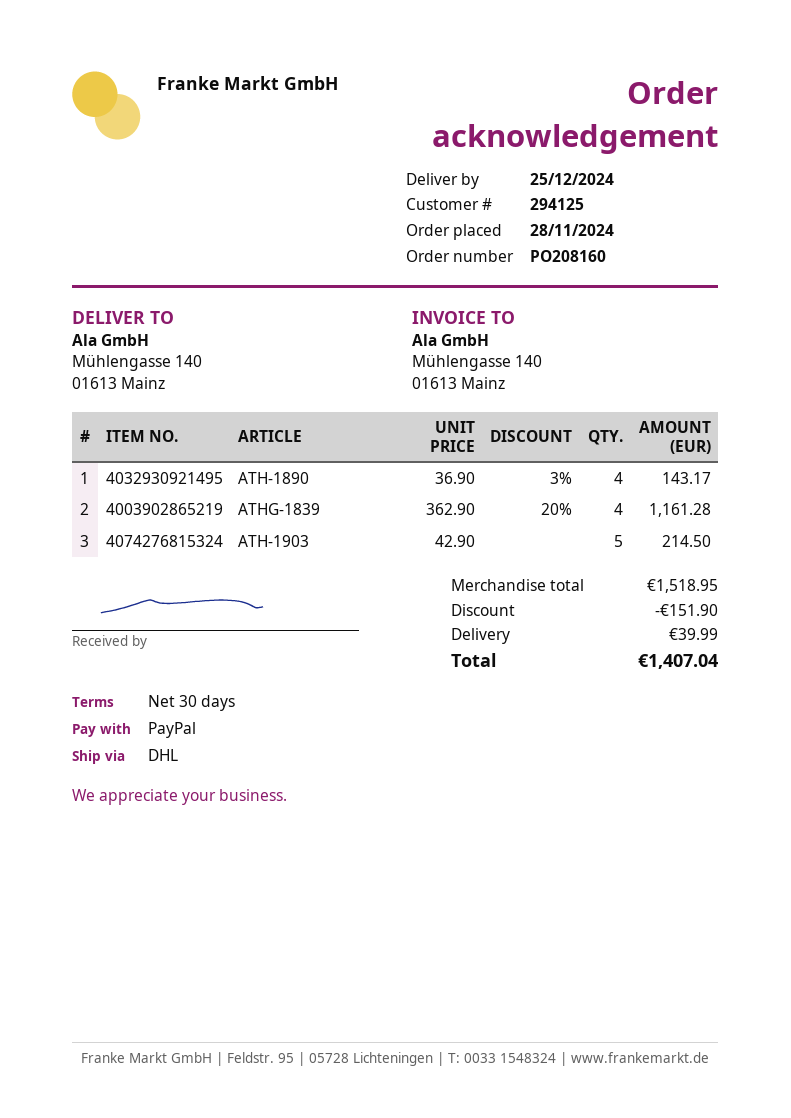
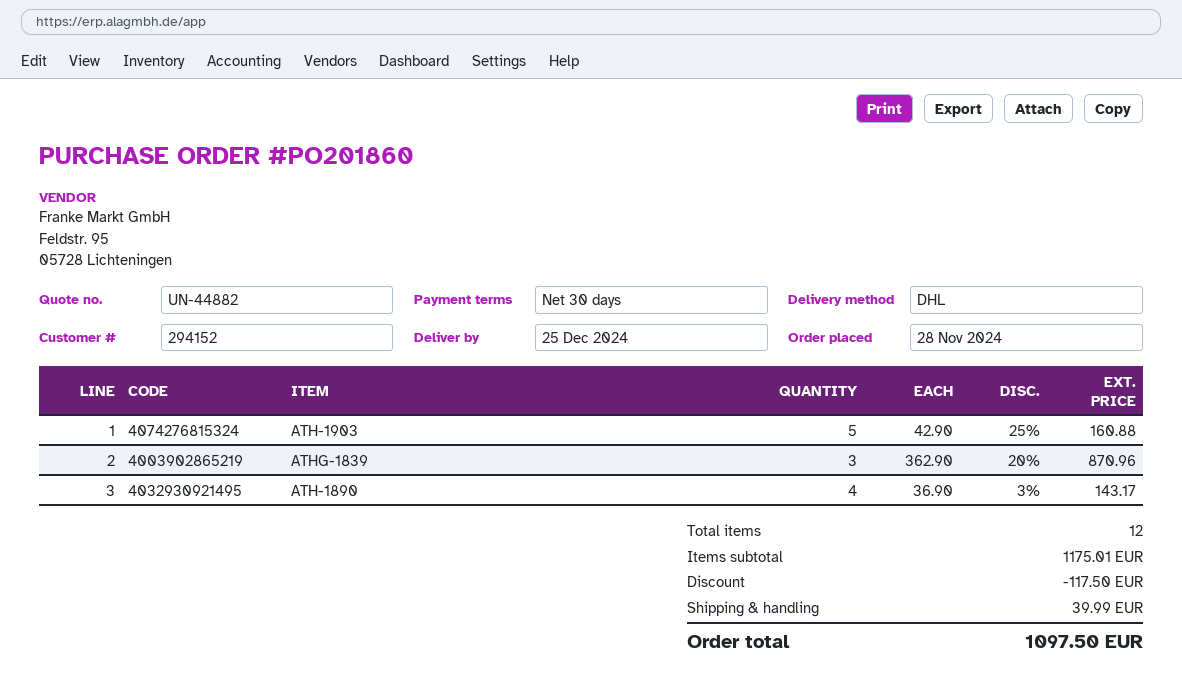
order number: PO208160 -> PO201860
customer number: 294125 -> 294152
ATHG-1839: 4 x 362.90 - 20% = 1161.28 -> 3 x 362.90 - 20% = 870.96
ATH-1903: 5 x 42.90 = 214.50 -> 5 x 42.90 - 25% = 160.88
subtotal: 1518.95 -> 1175.01
discount: 151.90 -> 117.50
total: 1407.04 -> 1097.50

